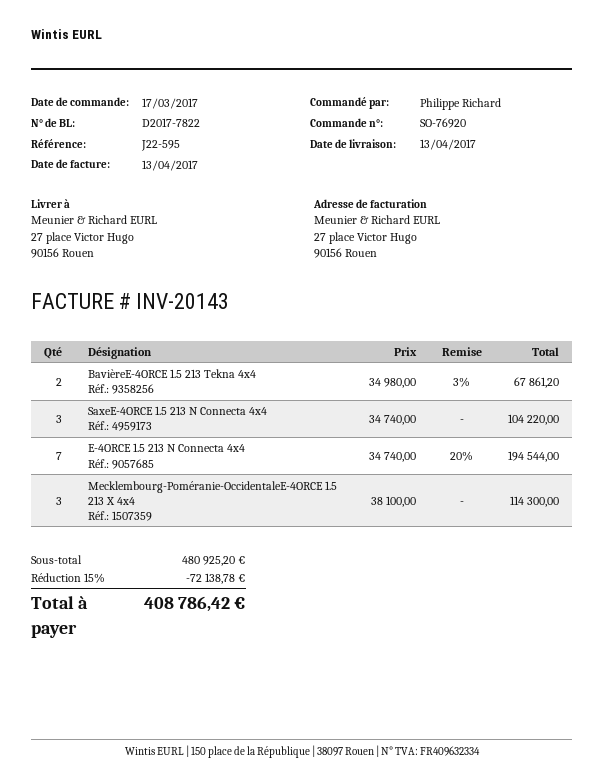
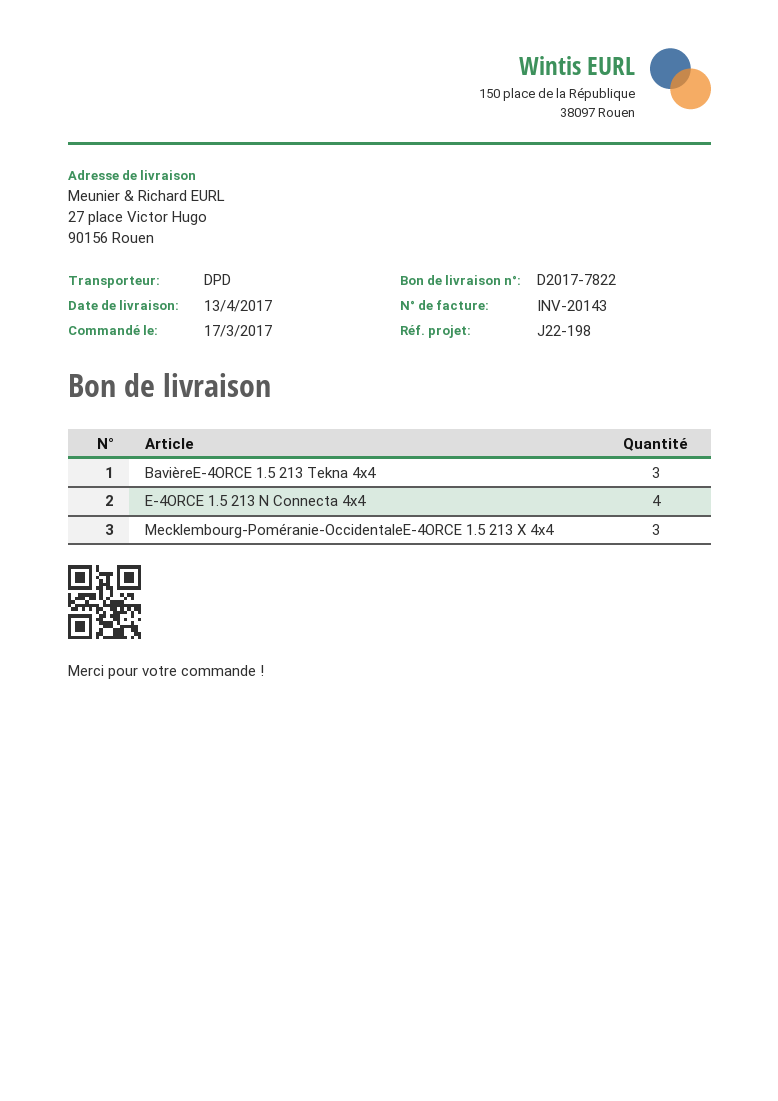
reference: J22-595 -> J22-198
BavièreE-4ORCE 1.5 213 Tekna 4x4: 2 -> 3
SaxeE-4ORCE 1.5 213 N Connecta 4x4: 3 -> none
E-4ORCE 1.5 213 N Connecta 4x4: 7 -> 4

